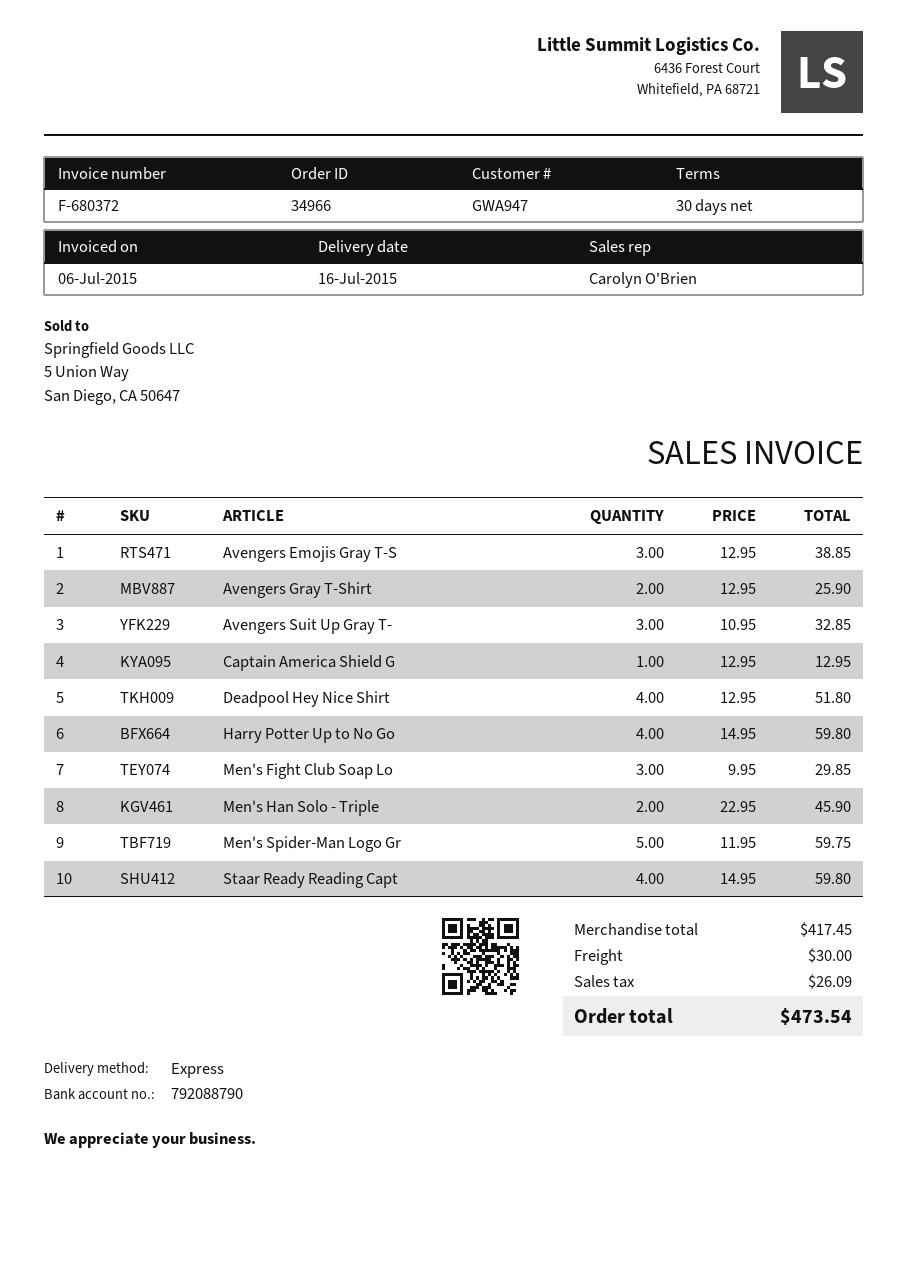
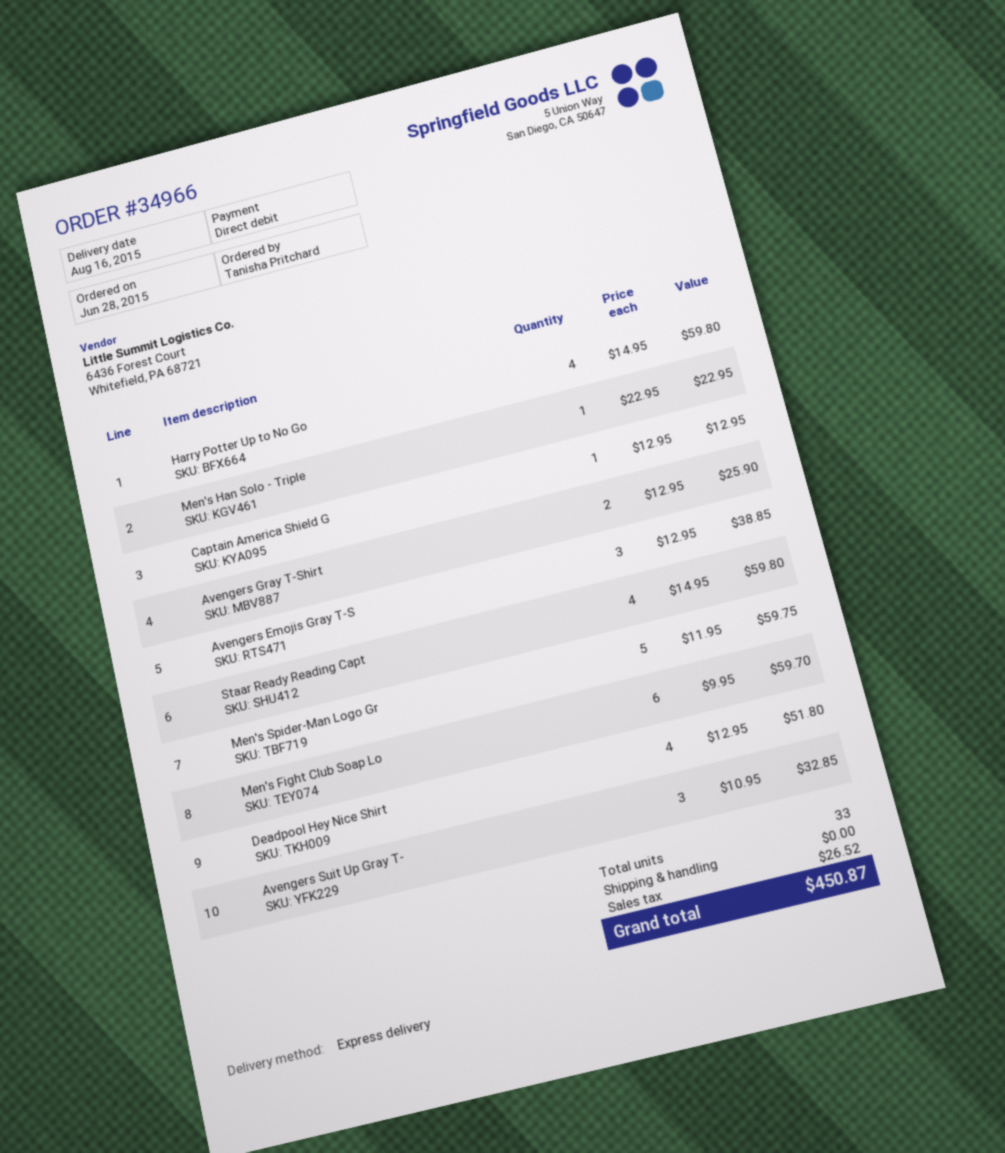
delivery date: 2015-07-16 -> 2015-08-16
Men's Fight Club Soap Lo: 3 x 9.95 = 29.85 -> 6 x 9.95 = 59.70
Men's Han Solo - Triple: 2 x 22.95 = 45.90 -> 1 x 22.95 = 22.95
shipping: 30.00 -> 0.00
tax: 26.09 -> 26.52
total: 473.54 -> 450.87

